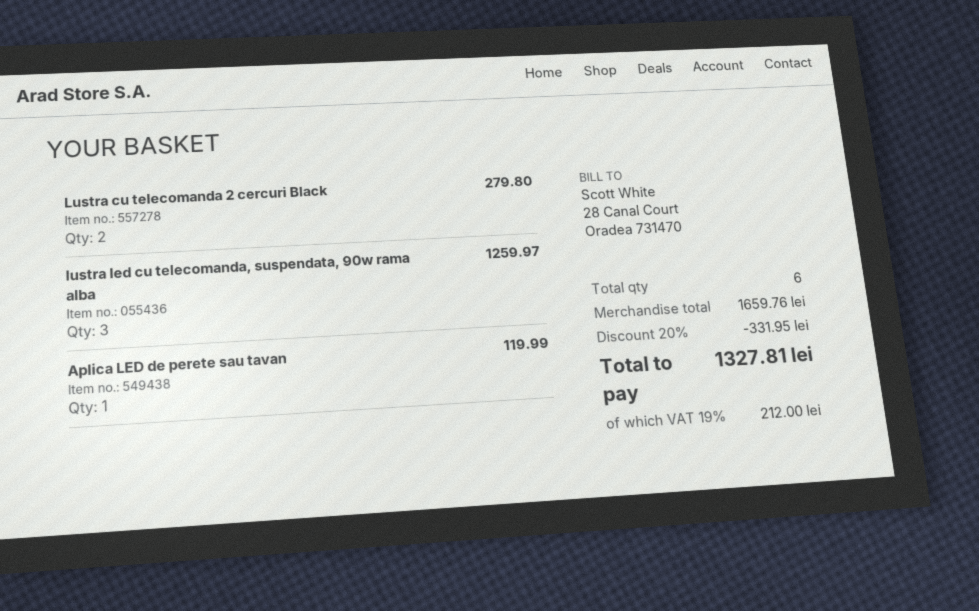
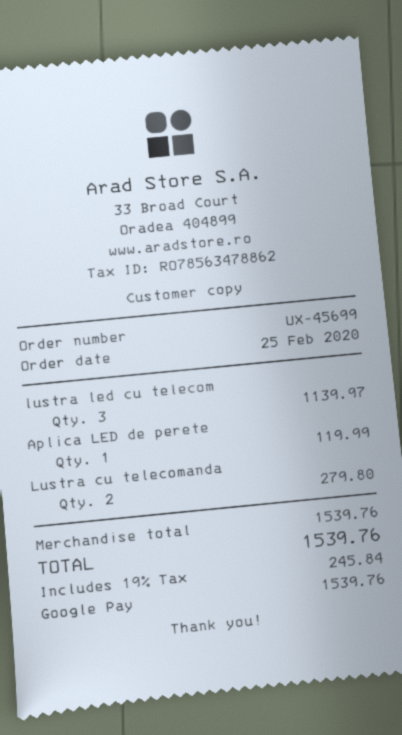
lustra led cu telecomanda, suspendata, 90w rama alba: 3 for 1259.97 -> 3 for 1139.97
subtotal: 1659.76 -> 1539.76
discount: 20% = 331.95 -> none
tax: 19% = 212.00 -> 19% = 245.84
total: 1327.81 -> 1539.76

